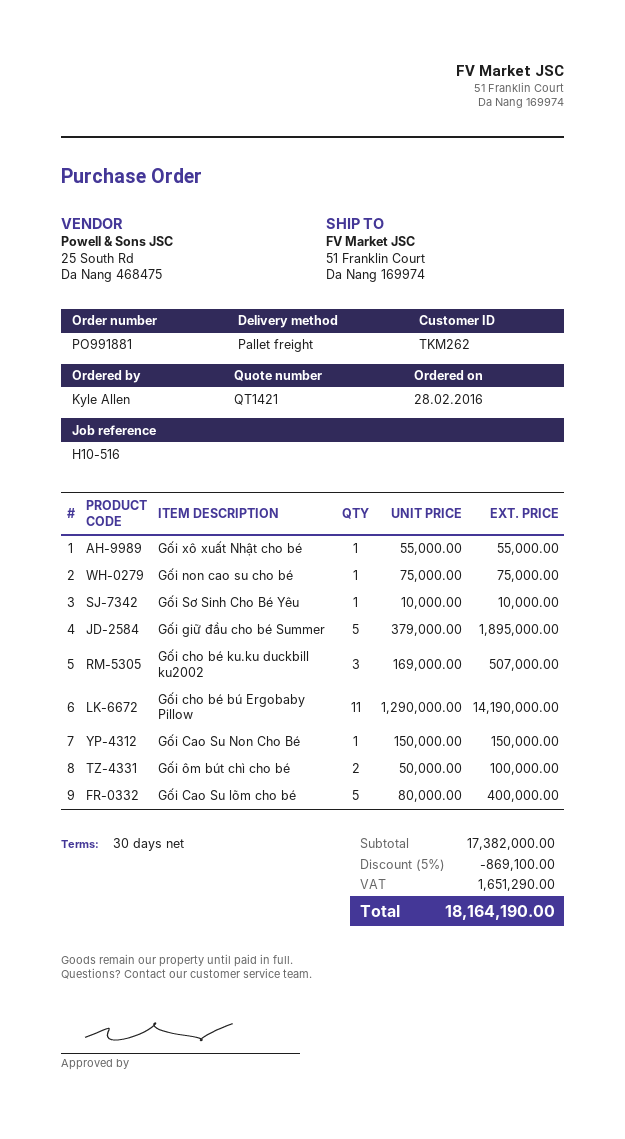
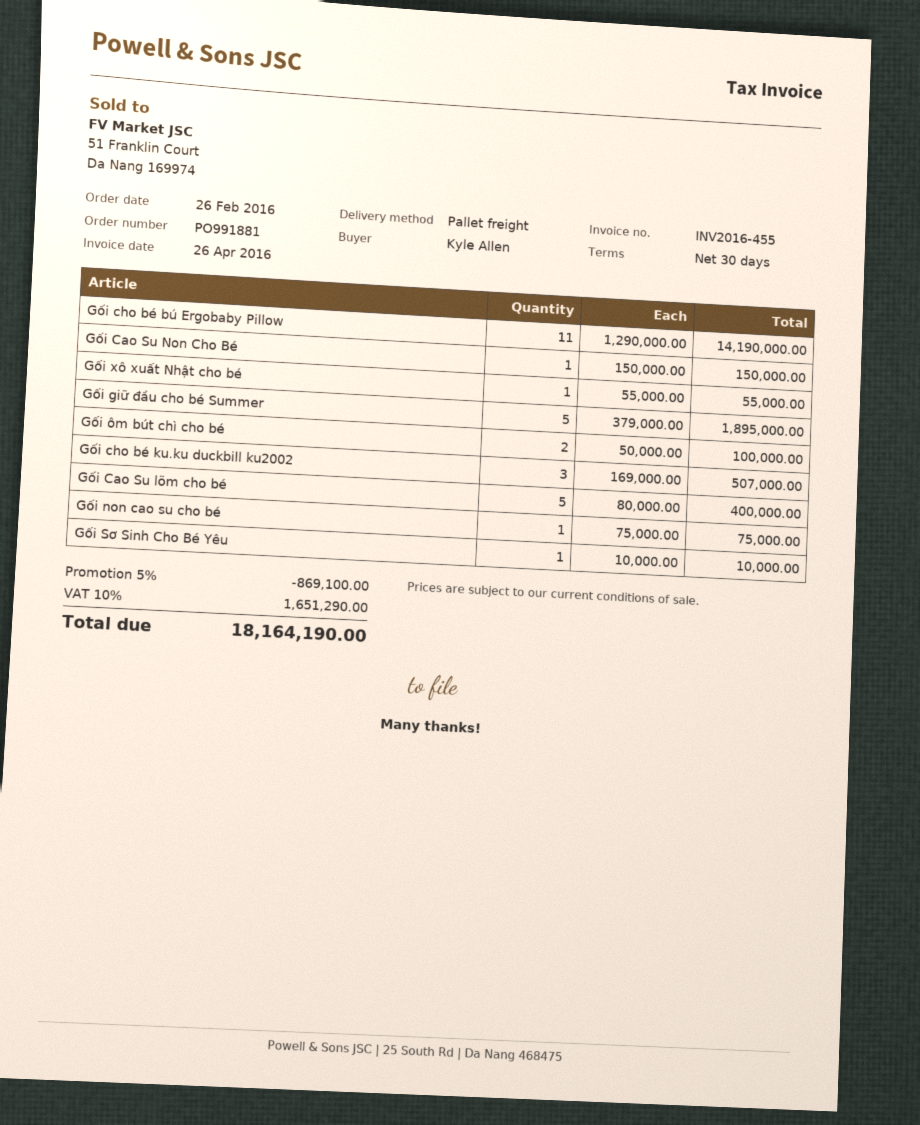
order date: 2016-02-28 -> 2016-02-26

